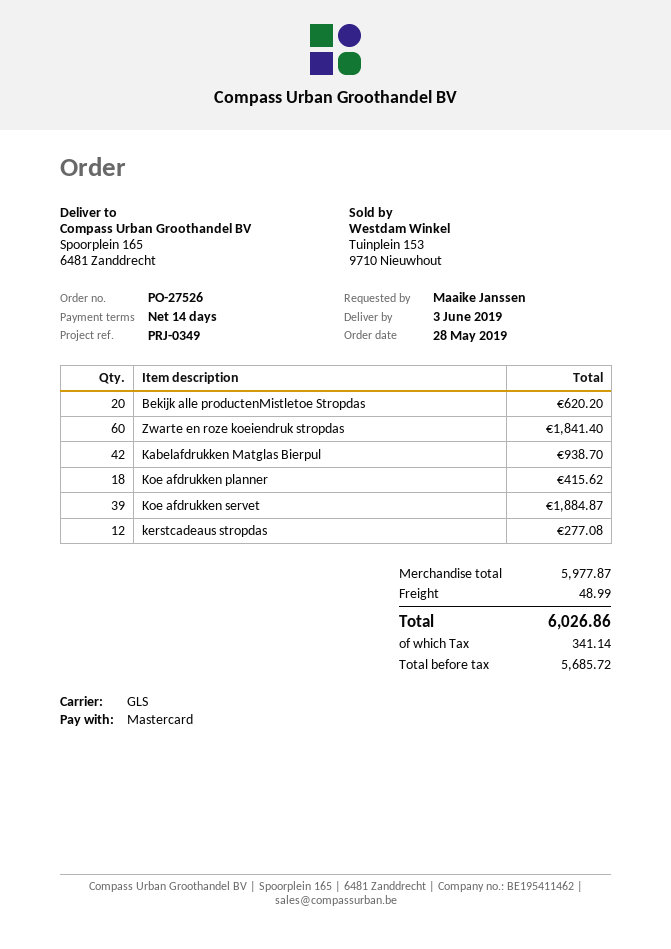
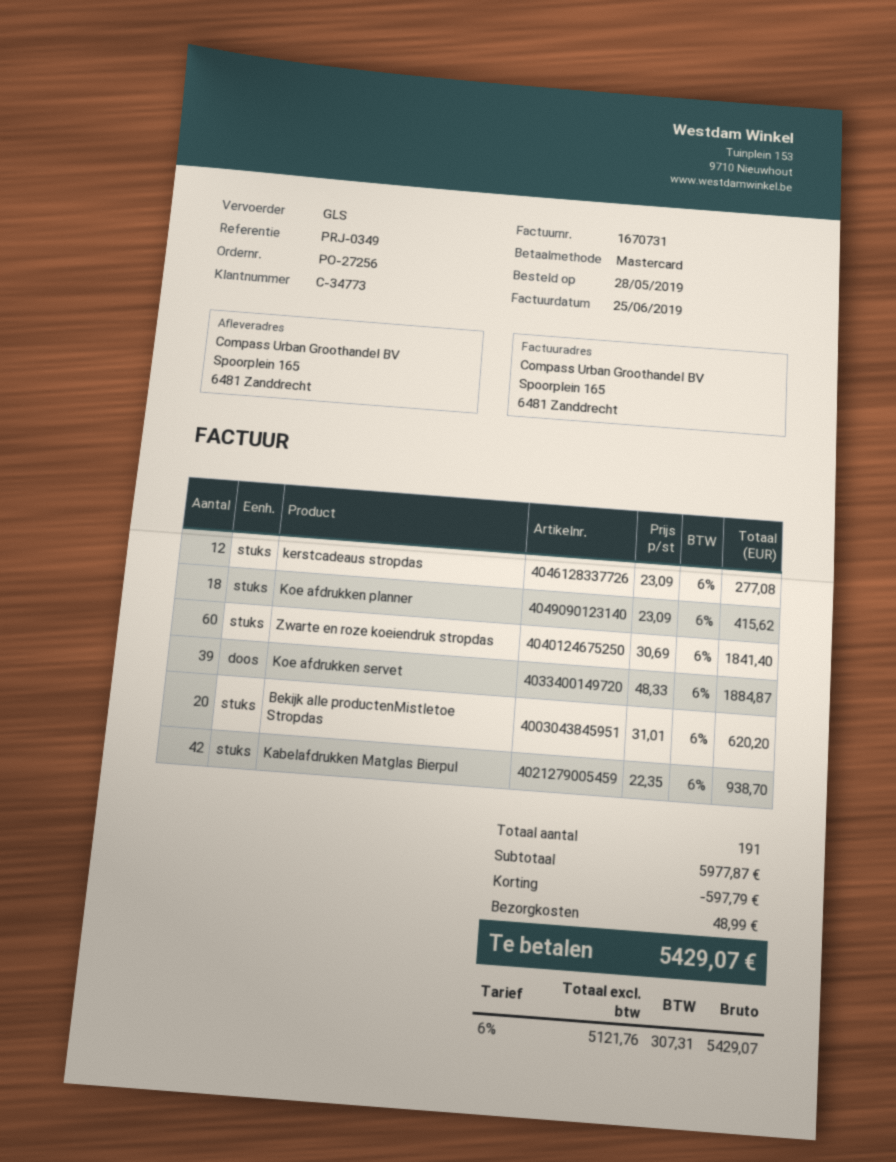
order number: PO-27526 -> PO-27256
discount: none -> 597.79
net: 5685.72 -> 5121.76
tax: 341.14 -> 307.31
total: 6026.86 -> 5429.07

